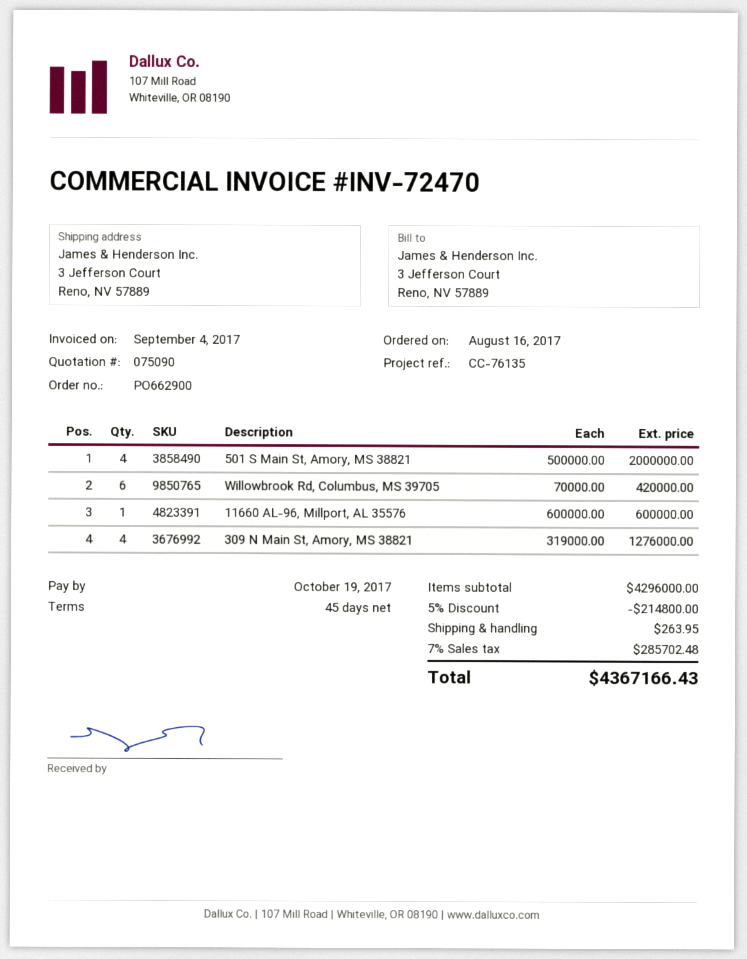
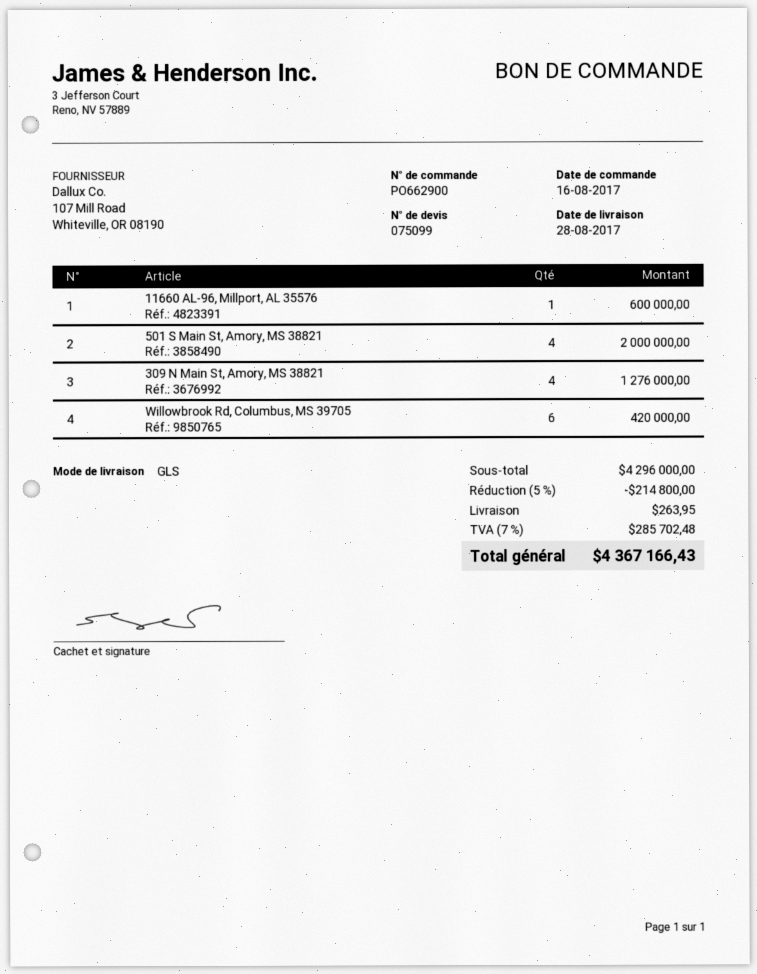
quote number: 075090 -> 075099

